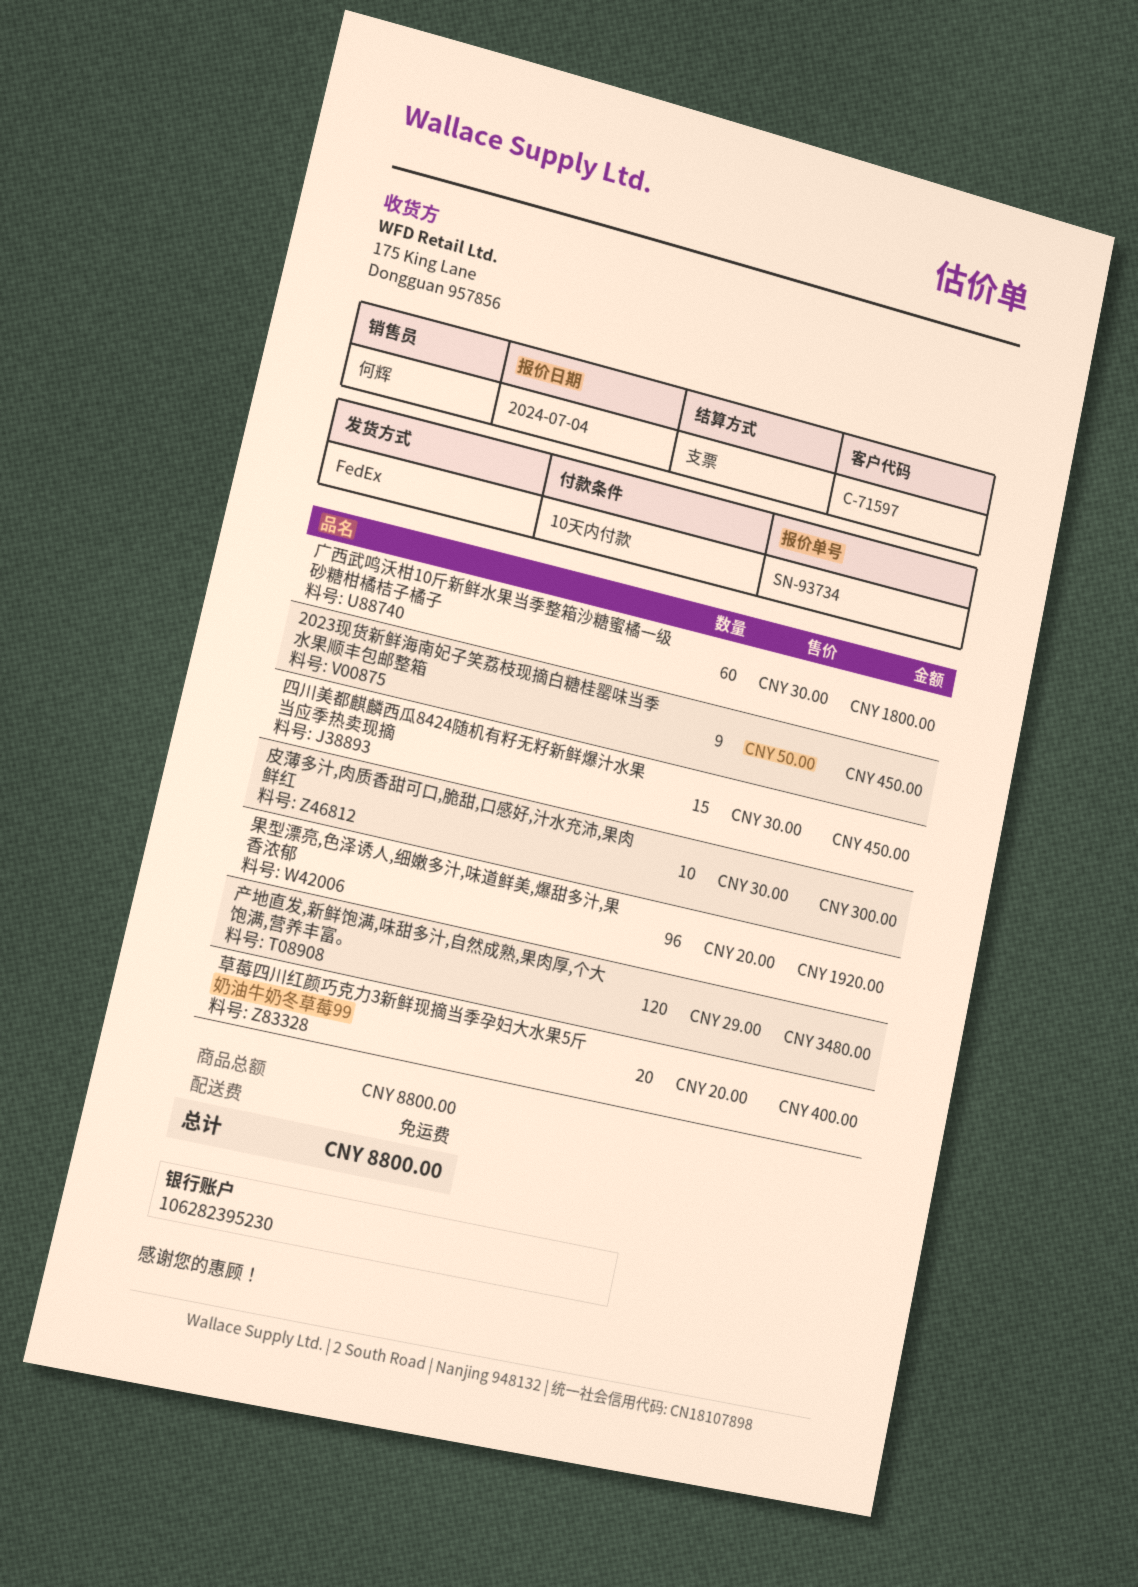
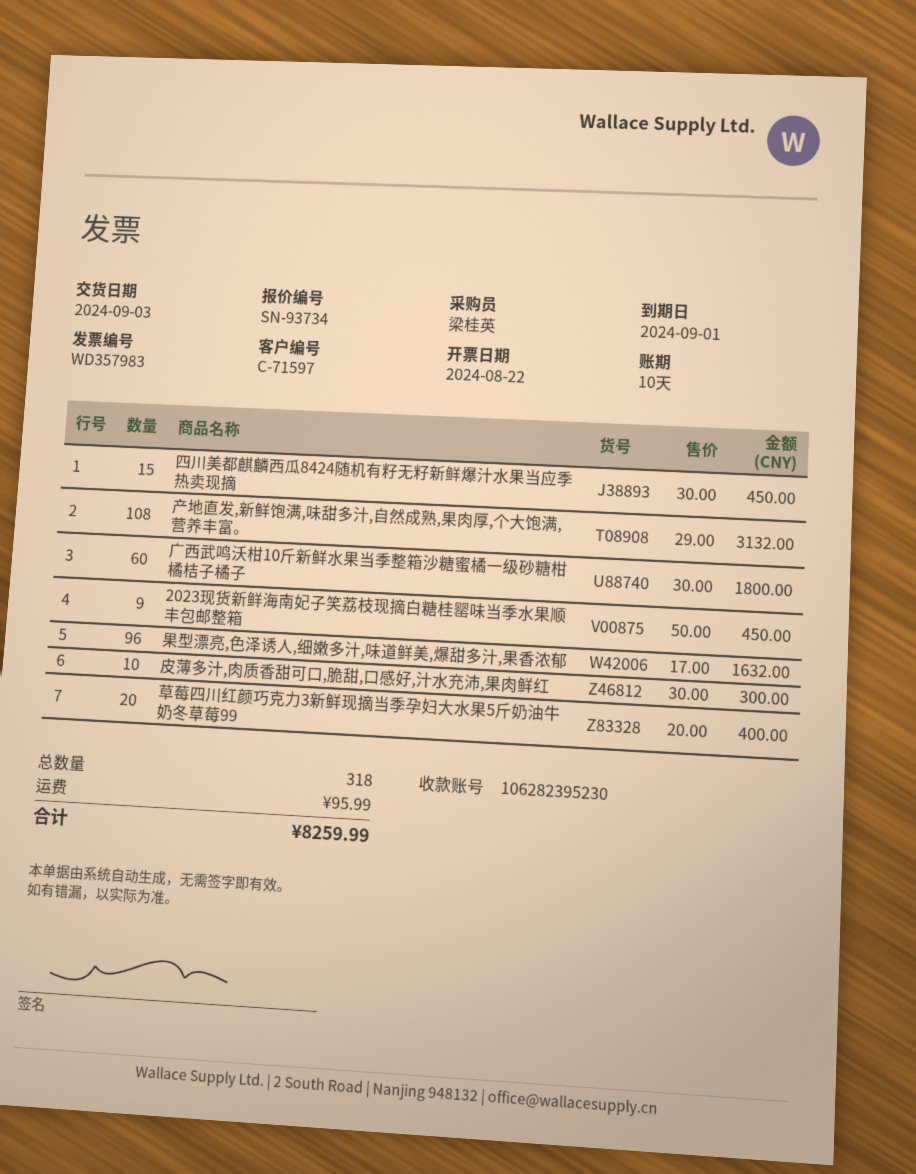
果型漂亮,色泽诱人,细嫩多汁,味道鲜美,爆甜多汁,果香浓郁: 96 x 20.00 = 1920.00 -> 96 x 17.00 = 1632.00
产地直发,新鲜饱满,味甜多汁,自然成熟,果肉厚,个大饱满,营养丰富。: 120 x 29.00 = 3480.00 -> 108 x 29.00 = 3132.00
shipping: 0.00 -> 95.99
total: 8800.00 -> 8259.99

